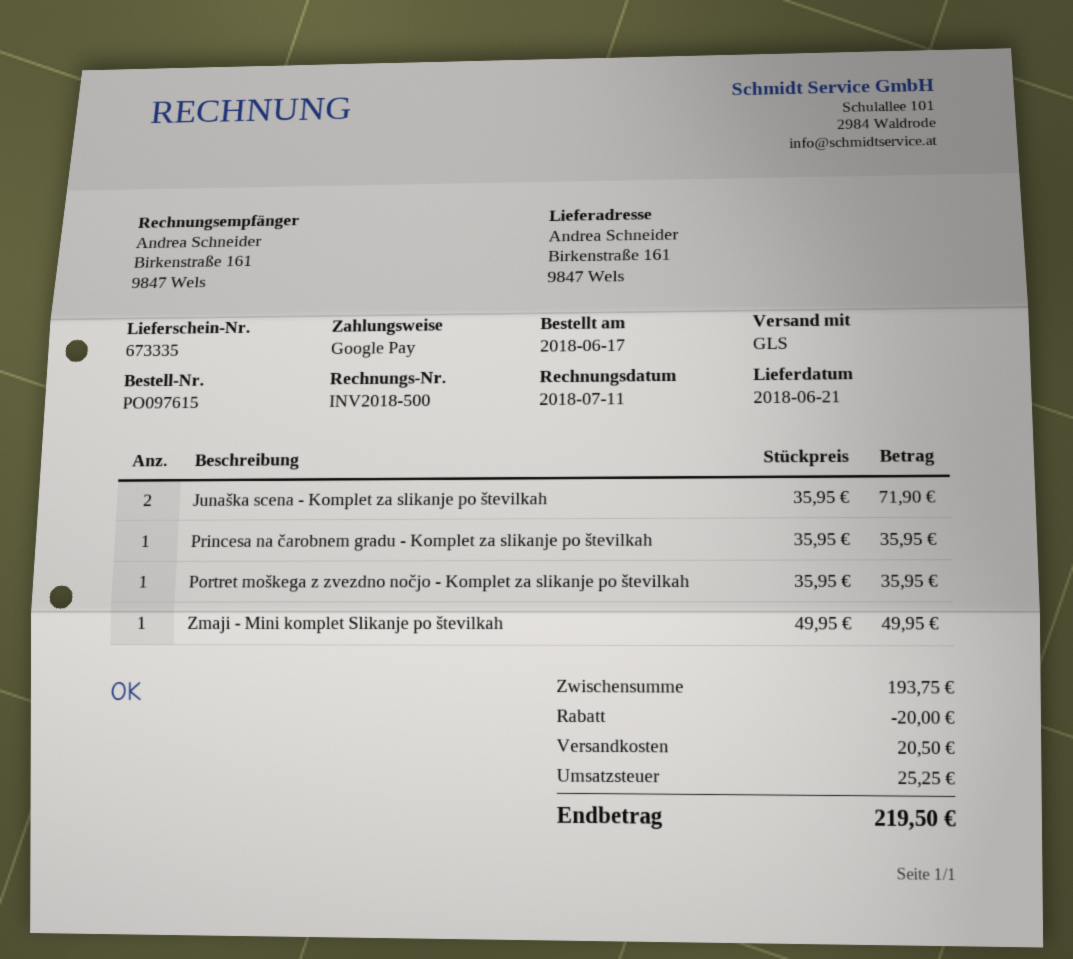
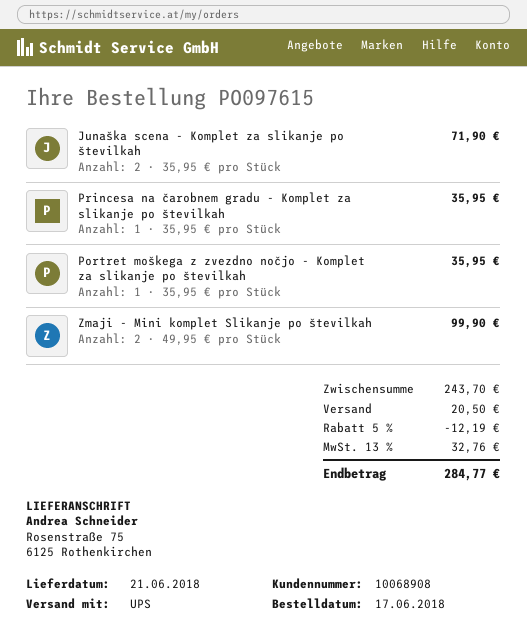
shipping method: GLS -> UPS
ship to: Birkenstraße 161, 9847 Wels -> Rosenstraße 75, 6125 Rothenkirchen
Zmaji - Mini komplet Slikanje po številkah: 1 x 49.95 = 49.95 -> 2 x 49.95 = 99.90
subtotal: 193.75 -> 243.70
discount: 20.00 -> 12.19
tax: 25.25 -> 32.76
total: 219.50 -> 284.77

